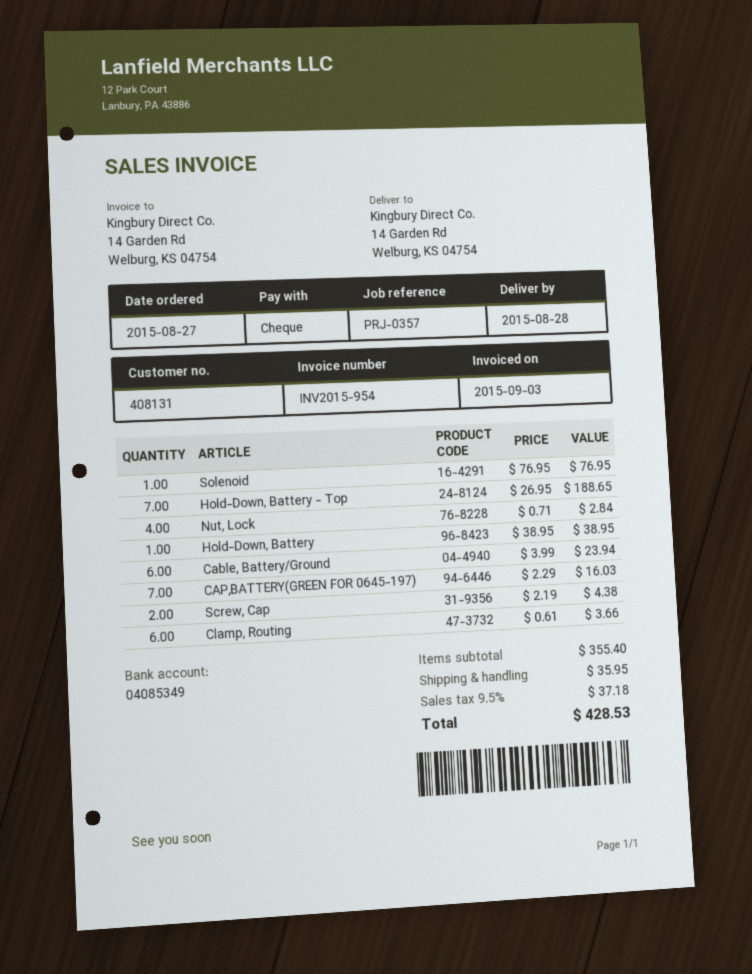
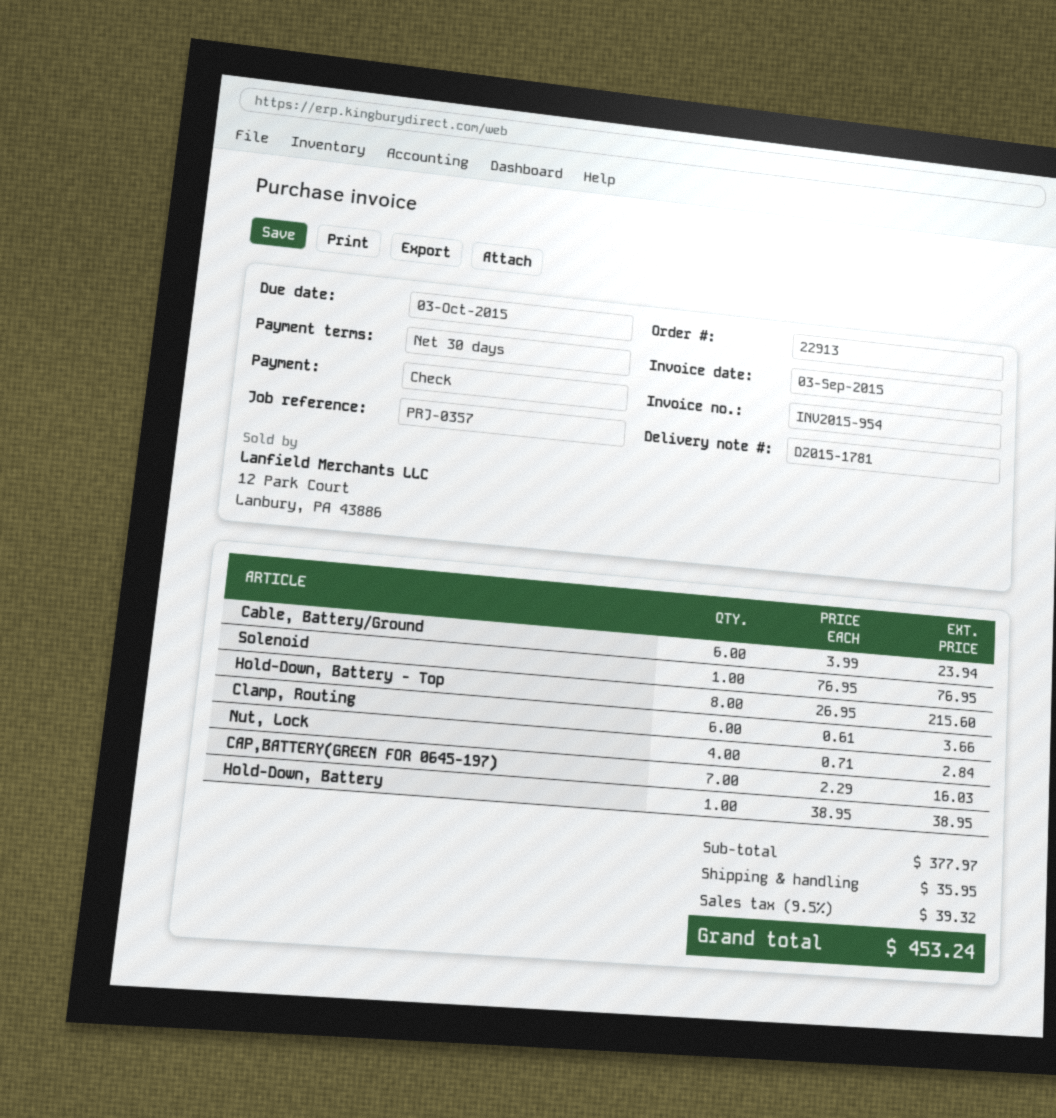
Hold-Down, Battery - Top: 7 x 26.95 = 188.65 -> 8 x 26.95 = 215.60
Screw, Cap: 2 x 2.19 = 4.38 -> none
subtotal: 355.40 -> 377.97
tax: 9.5% = 37.18 -> 9.5% = 39.32
total: 428.53 -> 453.24

